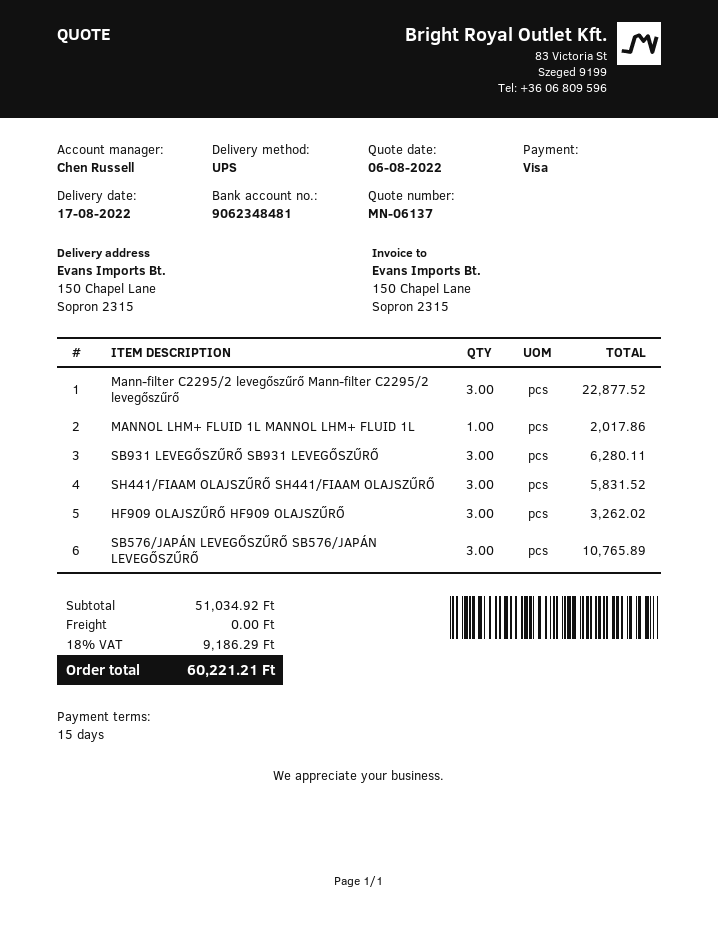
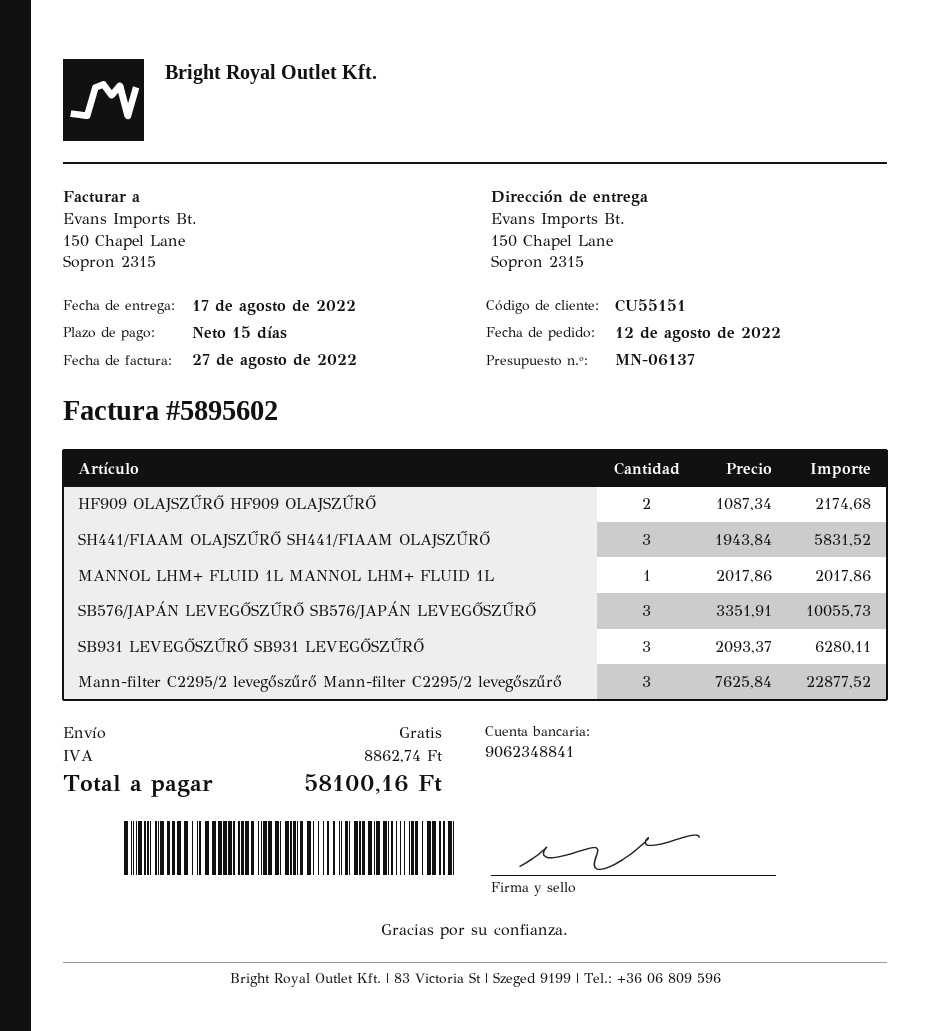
bank account: 9062348481 -> 9062348841
HF909 OLAJSZŰRŐ HF909 OLAJSZŰRŐ: 3 for 3262.02 -> 2 for 2174.68
SB576/JAPÁN LEVEGŐSZŰRŐ SB576/JAPÁN LEVEGŐSZŰRŐ: 3 for 10765.89 -> 3 for 10055.73
tax: 9186.29 -> 8862.74
total: 60221.21 -> 58100.16

